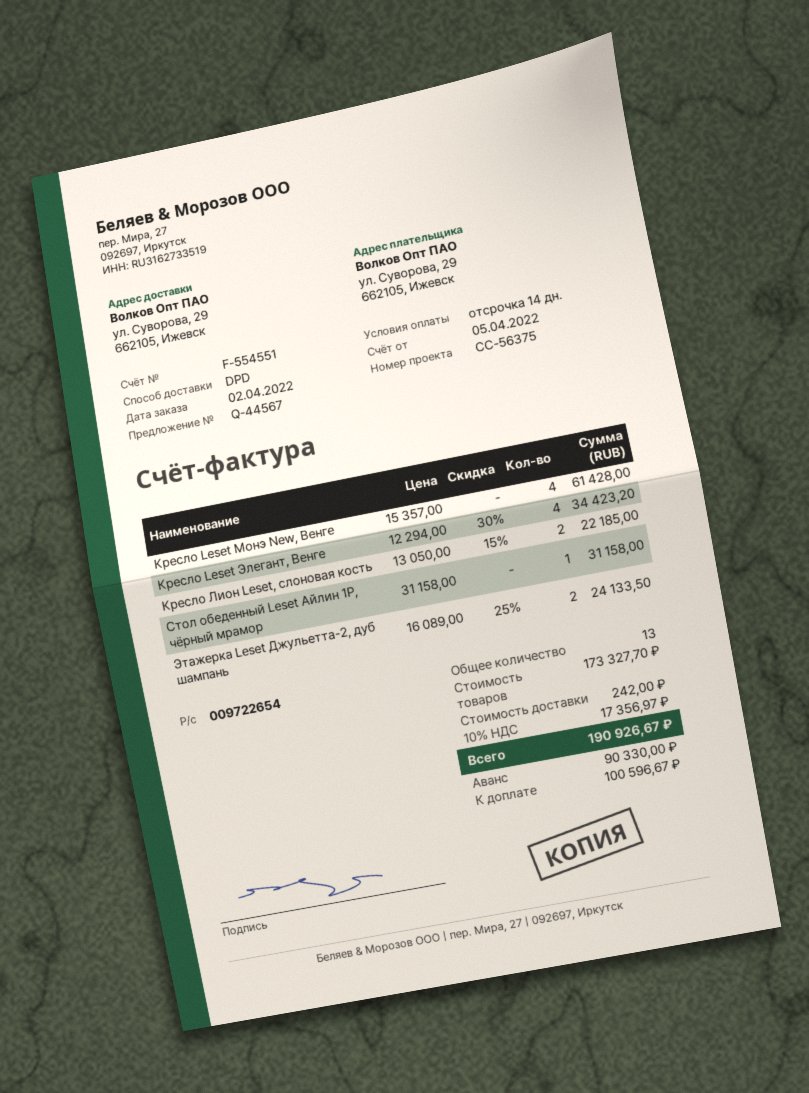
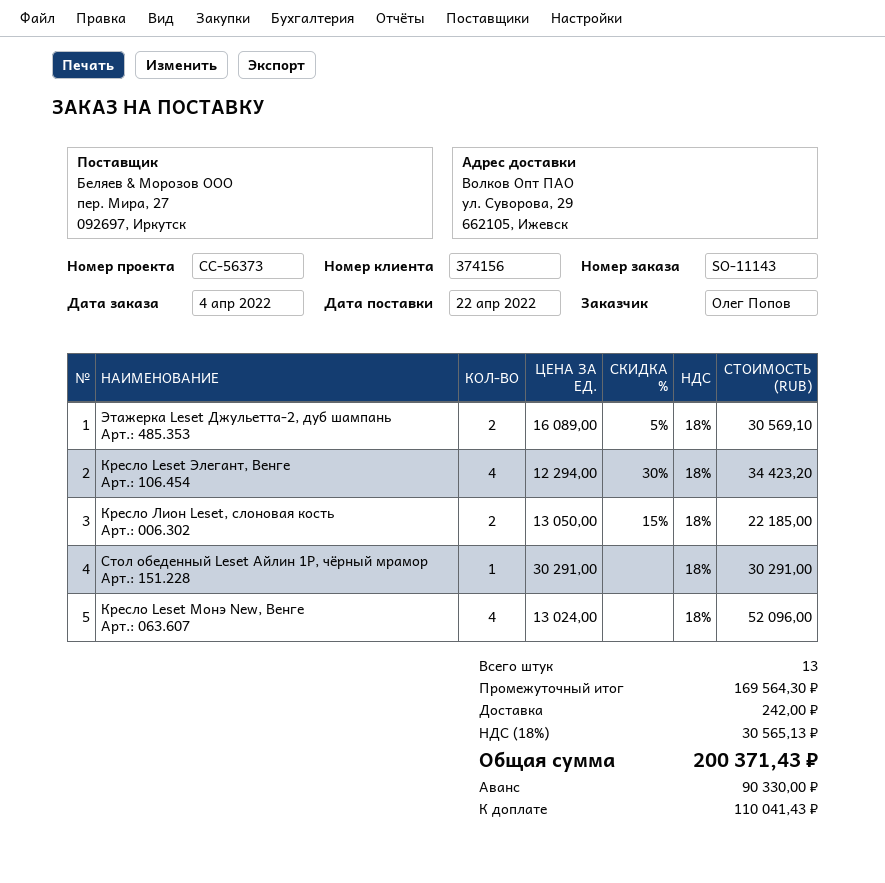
order date: 2022-04-02 -> 2022-04-04
reference: CC-56375 -> CC-56373
Кресло Leset Монэ New, Венге: 4 x 15357.00 = 61428.00 -> 4 x 13024.00 = 52096.00
Стол обеденный Leset Айлин 1Р, чёрный мрамор: 1 x 31158.00 = 31158.00 -> 1 x 30291.00 = 30291.00
Этажерка Leset Джульетта-2, дуб шампань: 2 x 16089.00 - 25% = 24133.50 -> 2 x 16089.00 - 5% = 30569.10
subtotal: 173327.70 -> 169564.30
tax: 10% = 17356.97 -> 18% = 30565.13
total: 190926.67 -> 200371.43
balance: 100596.67 -> 110041.43

